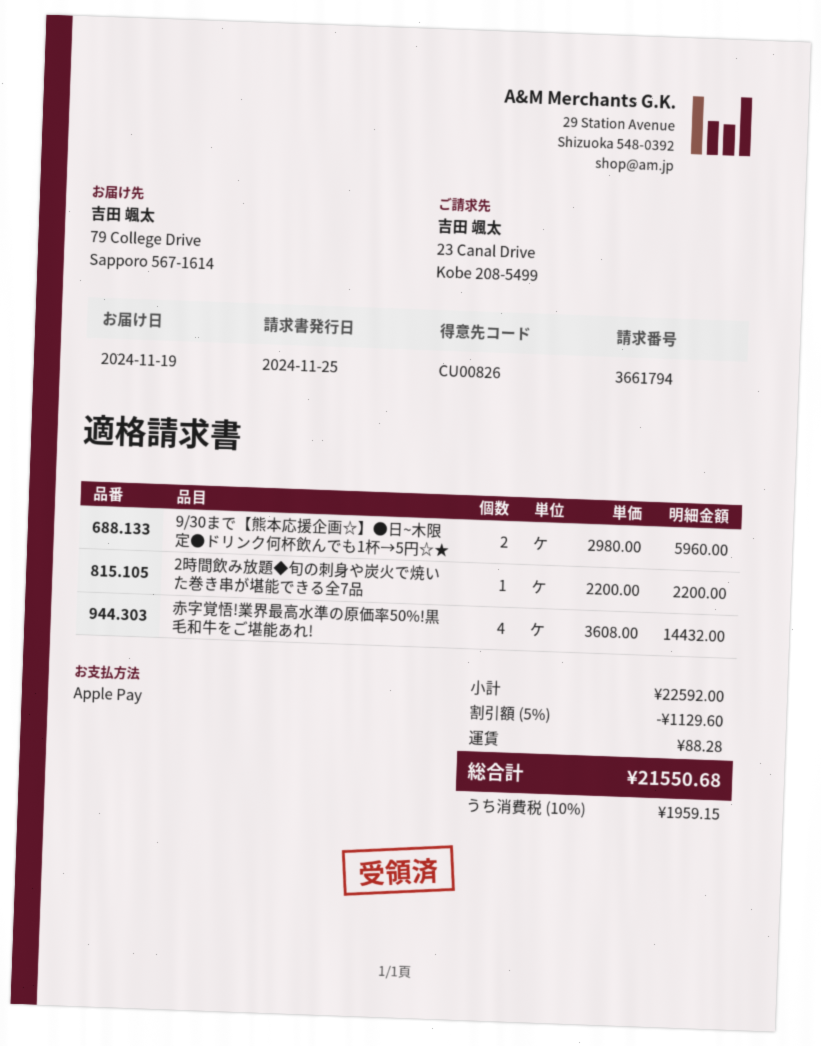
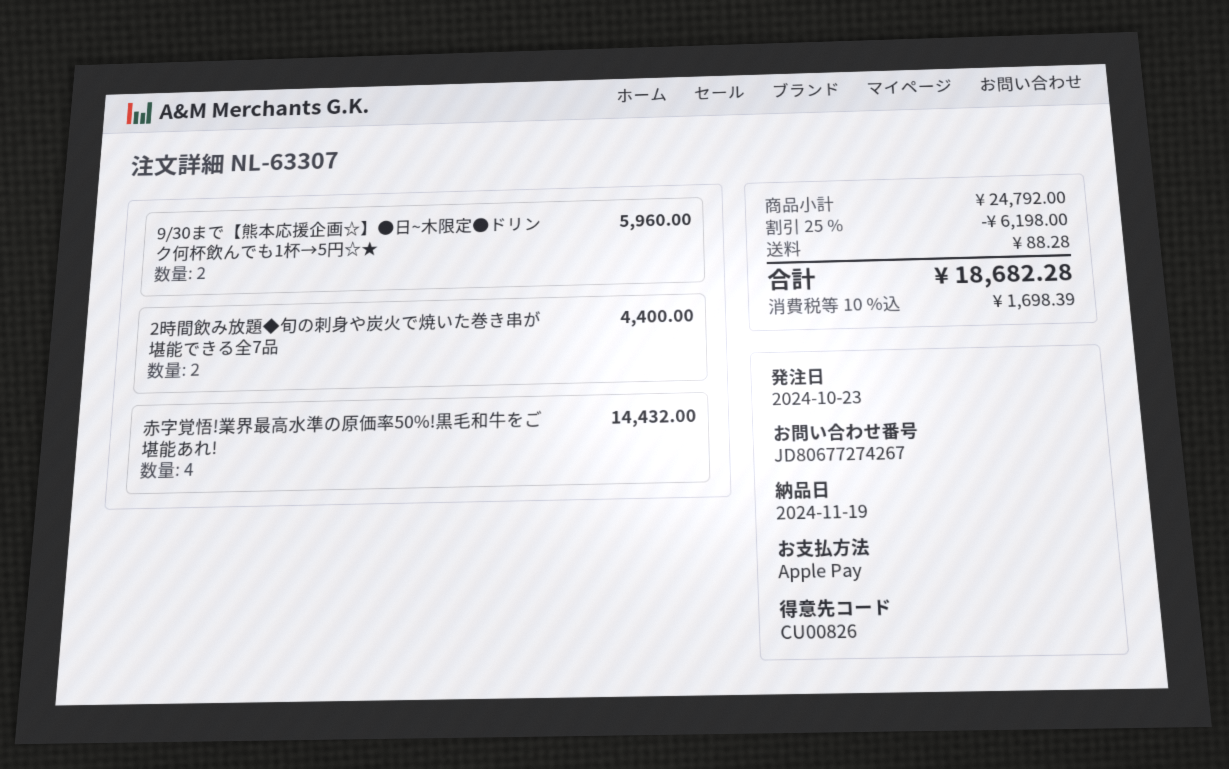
2時間飲み放題◆旬の刺身や炭火で焼いた巻き串が堪能できる全7品: 1 for 2200.00 -> 2 for 4400.00
subtotal: 22592.00 -> 24792.00
discount: 5% = 1129.60 -> 25% = 6198.00
tax: 10% = 1959.15 -> 10% = 1698.39
total: 21550.68 -> 18682.28

